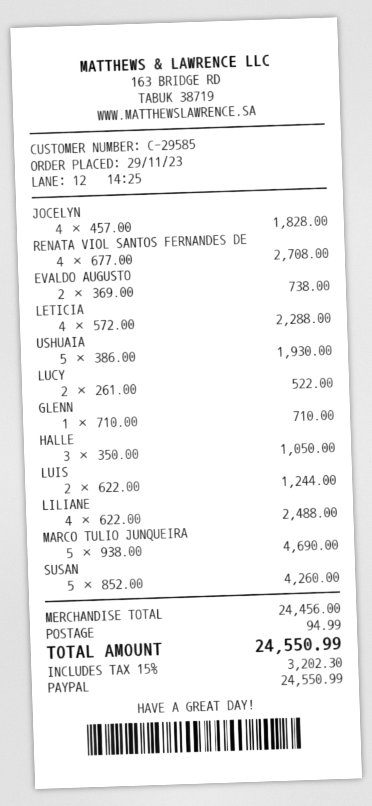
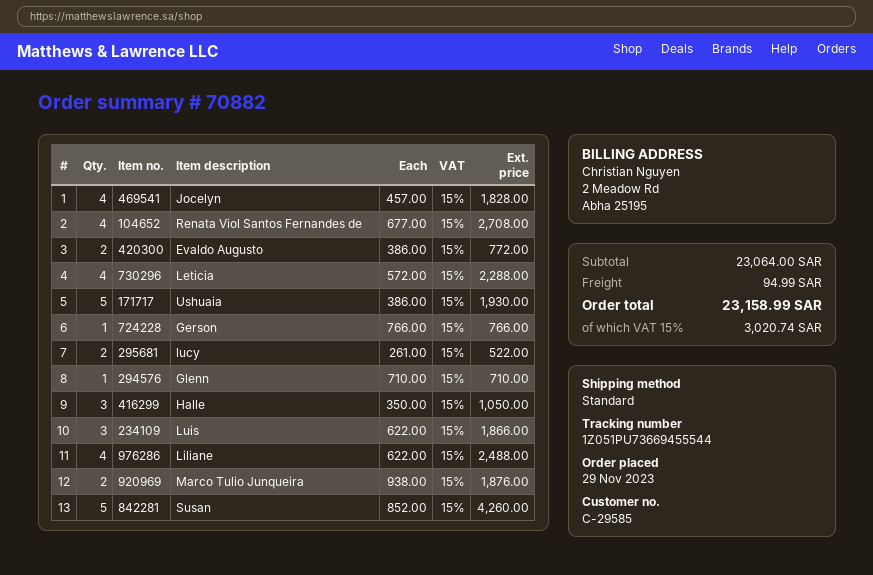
EVALDO AUGUSTO: 2 x 369.00 = 738.00 -> 2 x 386.00 = 772.00
LUIS: 2 x 622.00 = 1244.00 -> 3 x 622.00 = 1866.00
MARCO TULIO JUNQUEIRA: 5 x 938.00 = 4690.00 -> 2 x 938.00 = 1876.00
Gerson: none -> 1 x 766.00 = 766.00
subtotal: 24456.00 -> 23064.00
tax: 15% = 3202.30 -> 15% = 3020.74
total: 24550.99 -> 23158.99

